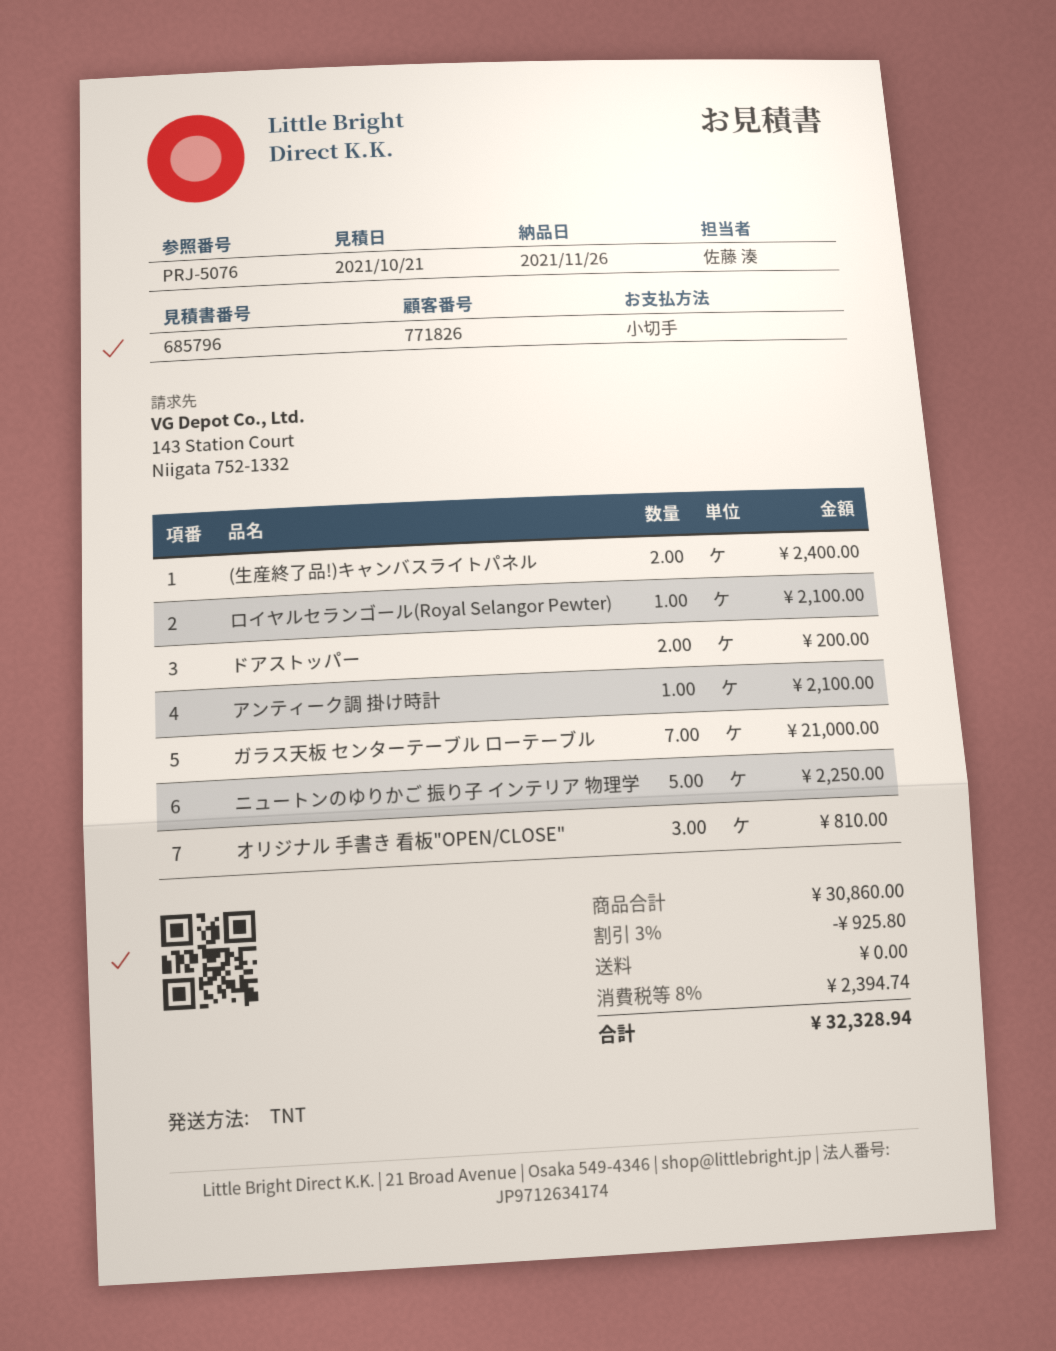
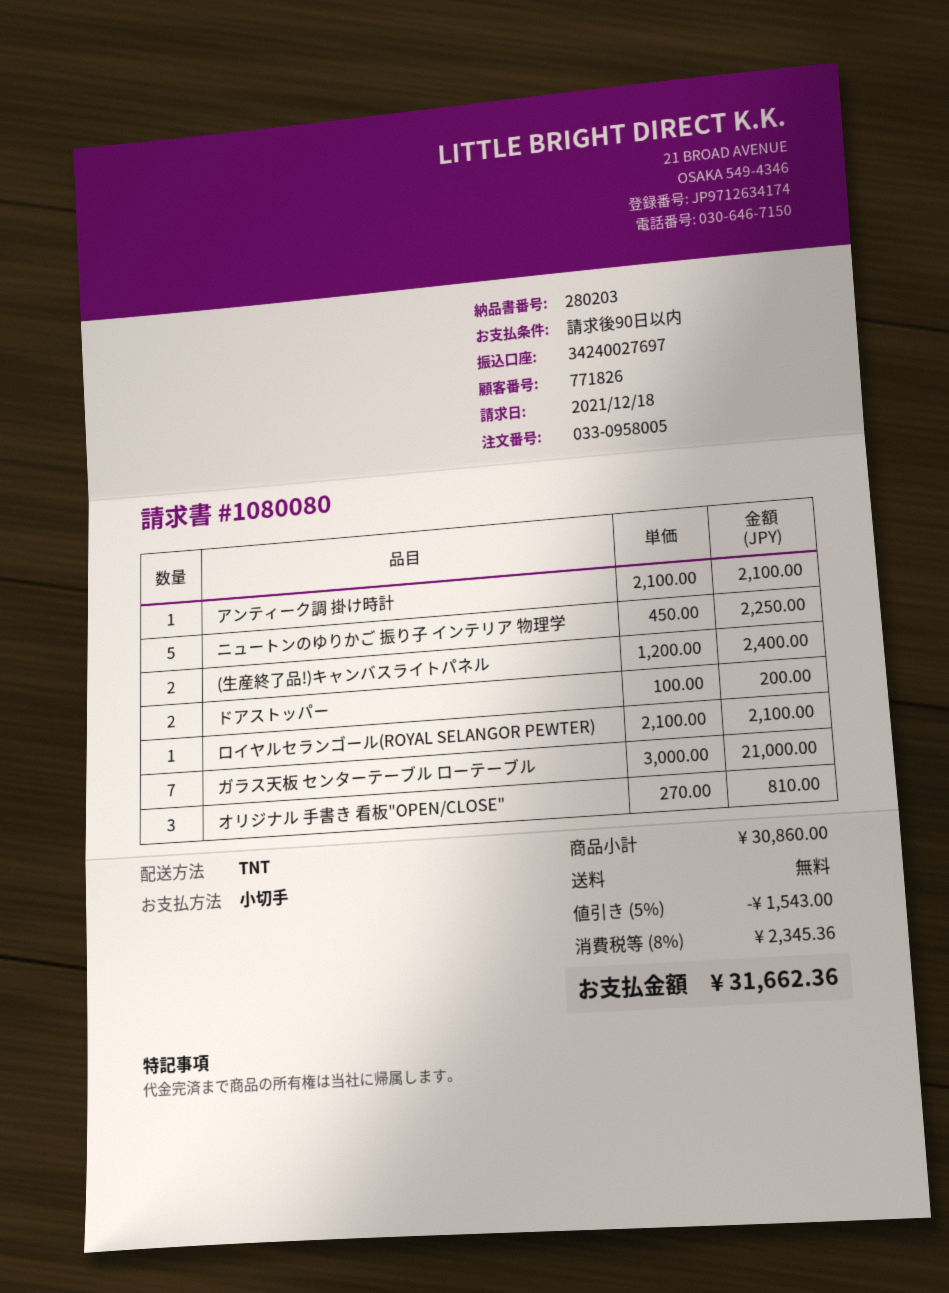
discount: 3% = 925.80 -> 5% = 1543.00
tax: 8% = 2394.74 -> 8% = 2345.36
total: 32328.94 -> 31662.36

